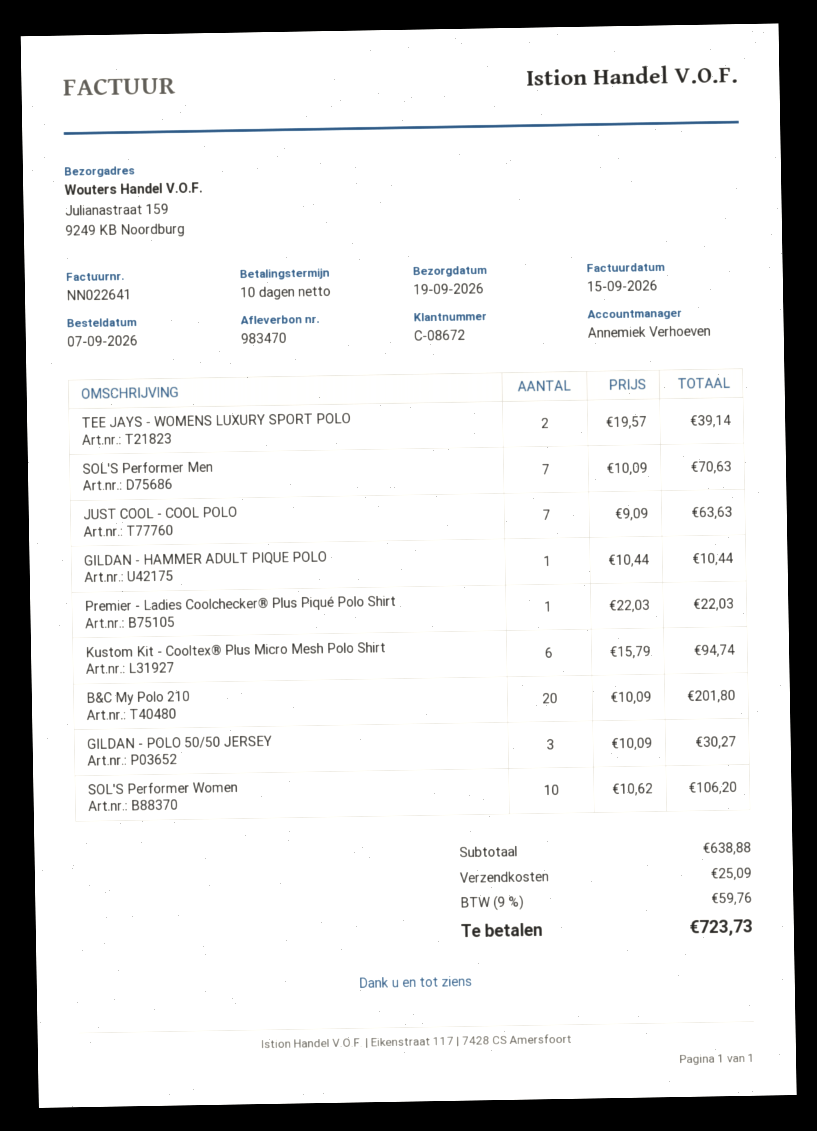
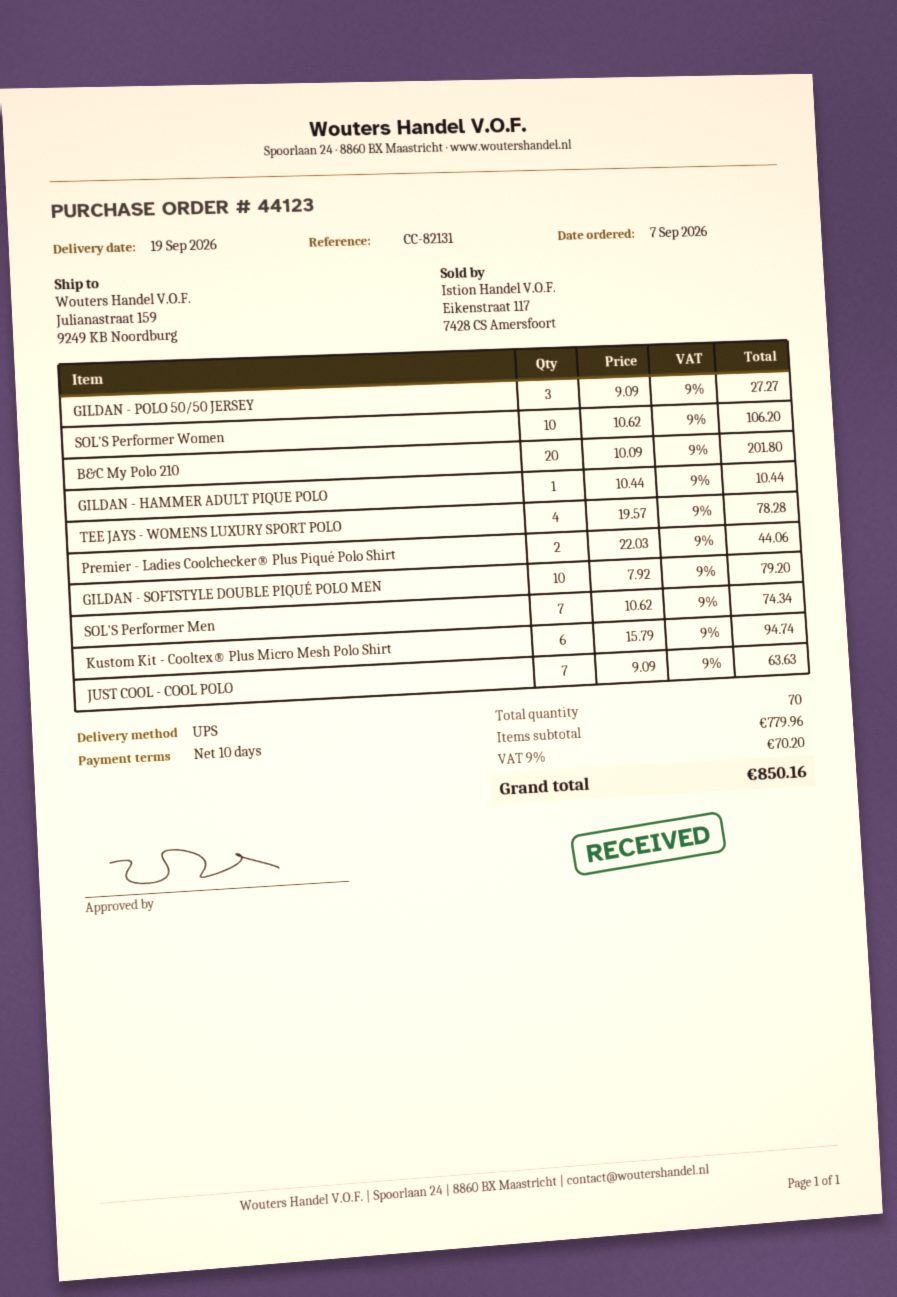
TEE JAYS - WOMENS LUXURY SPORT POLO: 2 x 19.57 = 39.14 -> 4 x 19.57 = 78.28
SOL'S Performer Men: 7 x 10.09 = 70.63 -> 7 x 10.62 = 74.34
Premier - Ladies Coolchecker® Plus Piqué Polo Shirt: 1 x 22.03 = 22.03 -> 2 x 22.03 = 44.06
GILDAN - POLO 50/50 JERSEY: 3 x 10.09 = 30.27 -> 3 x 9.09 = 27.27
GILDAN - SOFTSTYLE DOUBLE PIQUÉ POLO MEN: none -> 10 x 7.92 = 79.20
subtotal: 638.88 -> 779.96
shipping: 25.09 -> none
tax: 9% = 59.76 -> 9% = 70.20
total: 723.73 -> 850.16

